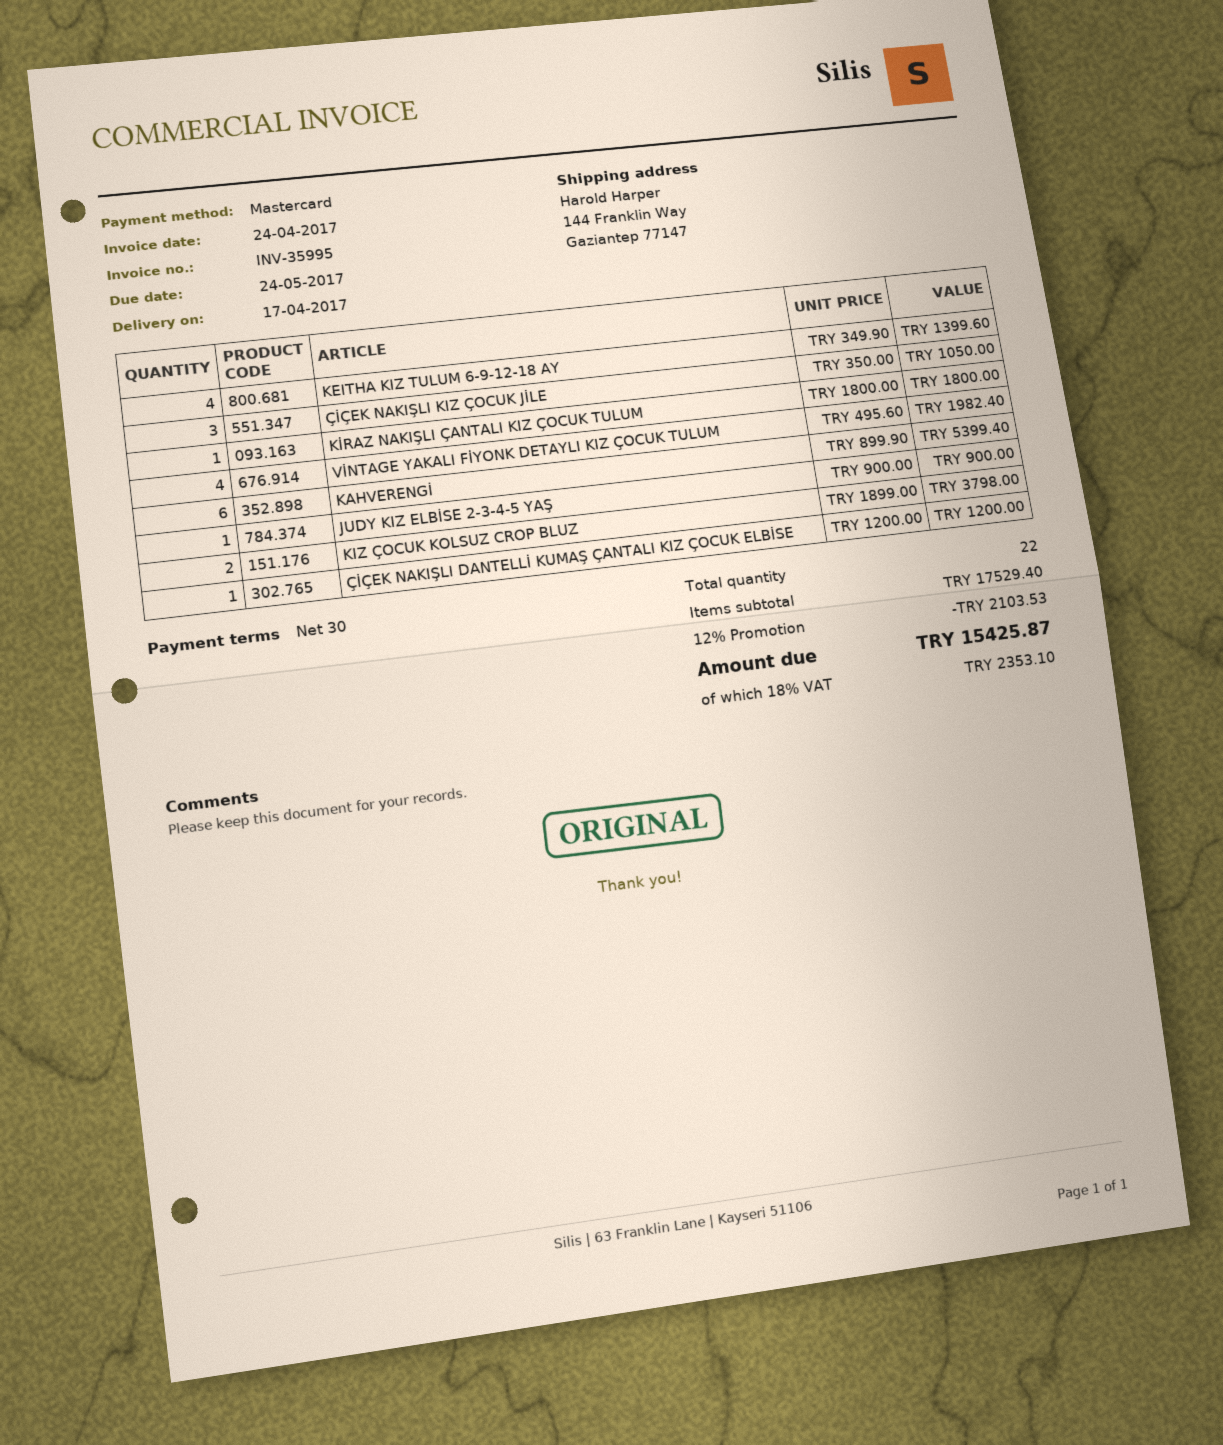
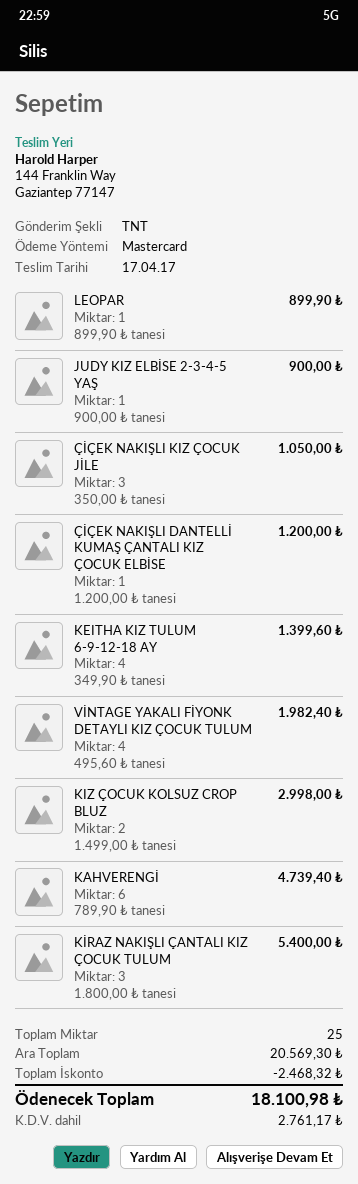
KİRAZ NAKIŞLI ÇANTALI KIZ ÇOCUK TULUM: 1 x 1800.00 = 1800.00 -> 3 x 1800.00 = 5400.00
KAHVERENGİ: 6 x 899.90 = 5399.40 -> 6 x 789.90 = 4739.40
KIZ ÇOCUK KOLSUZ CROP BLUZ: 2 x 1899.00 = 3798.00 -> 2 x 1499.00 = 2998.00
LEOPAR: none -> 1 x 899.90 = 899.90
total quantity: 22 -> 25
subtotal: 17529.40 -> 20569.30
discount: 2103.53 -> 2468.32
tax: 2353.10 -> 2761.17
total: 15425.87 -> 18100.98

